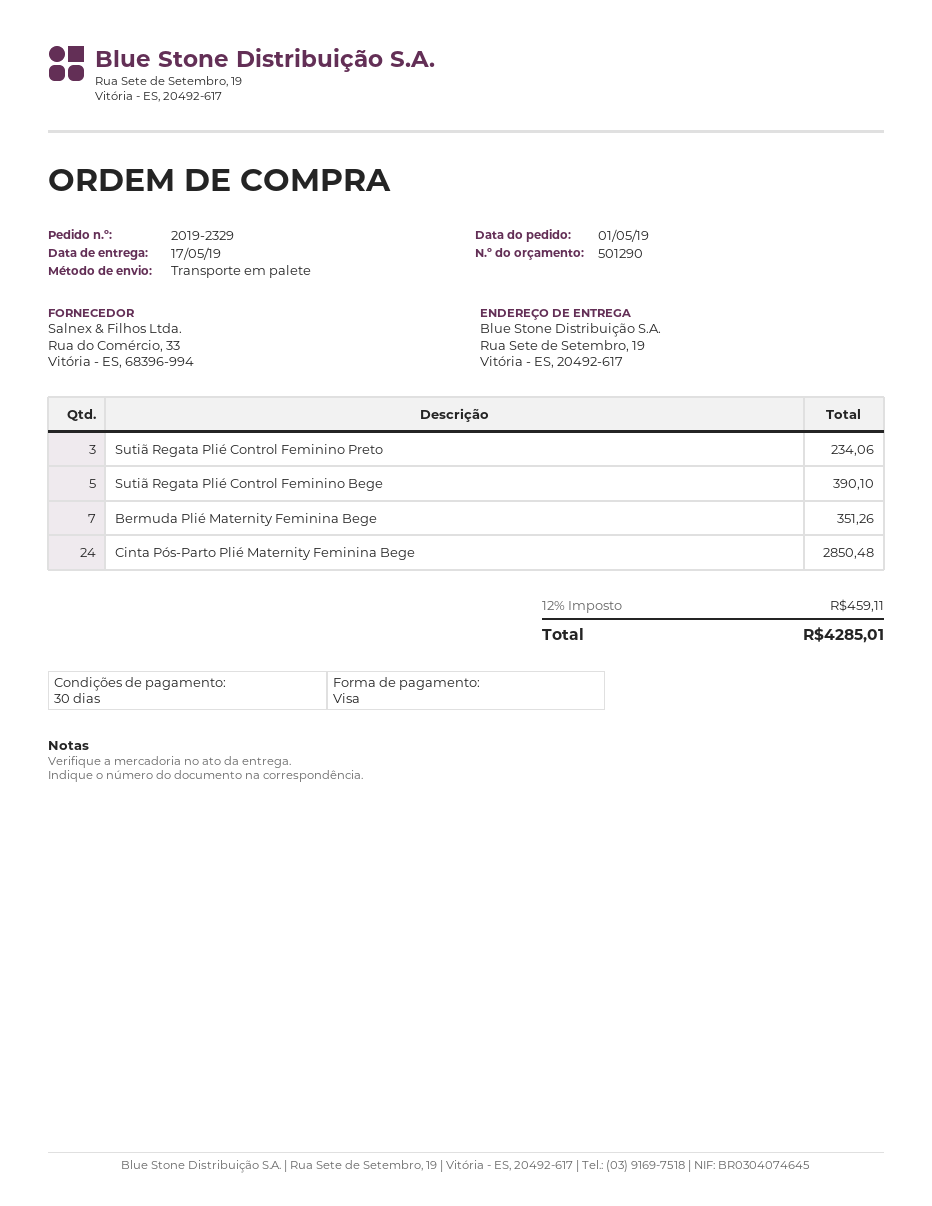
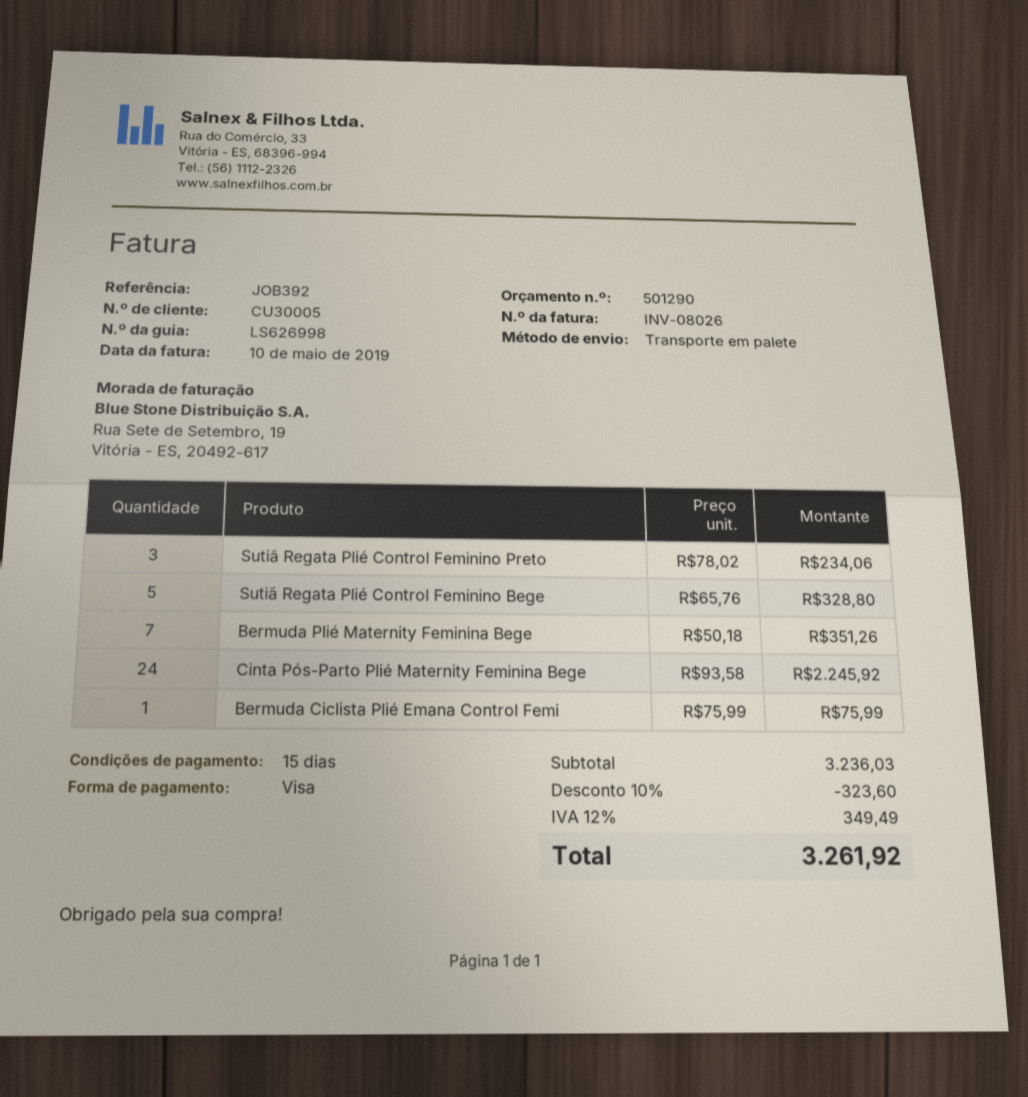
payment terms: 30 days -> 15 days
Sutiã Regata Plié Control Feminino Bege: 5 for 390.10 -> 5 for 328.80
Cinta Pós-Parto Plié Maternity Feminina Bege: 24 for 2850.48 -> 24 for 2245.92
Bermuda Ciclista Plié Emana Control Femi: none -> 1 for 75.99
discount: none -> 10% = 323.60
tax: 12% = 459.11 -> 12% = 349.49
total: 4285.01 -> 3261.92

